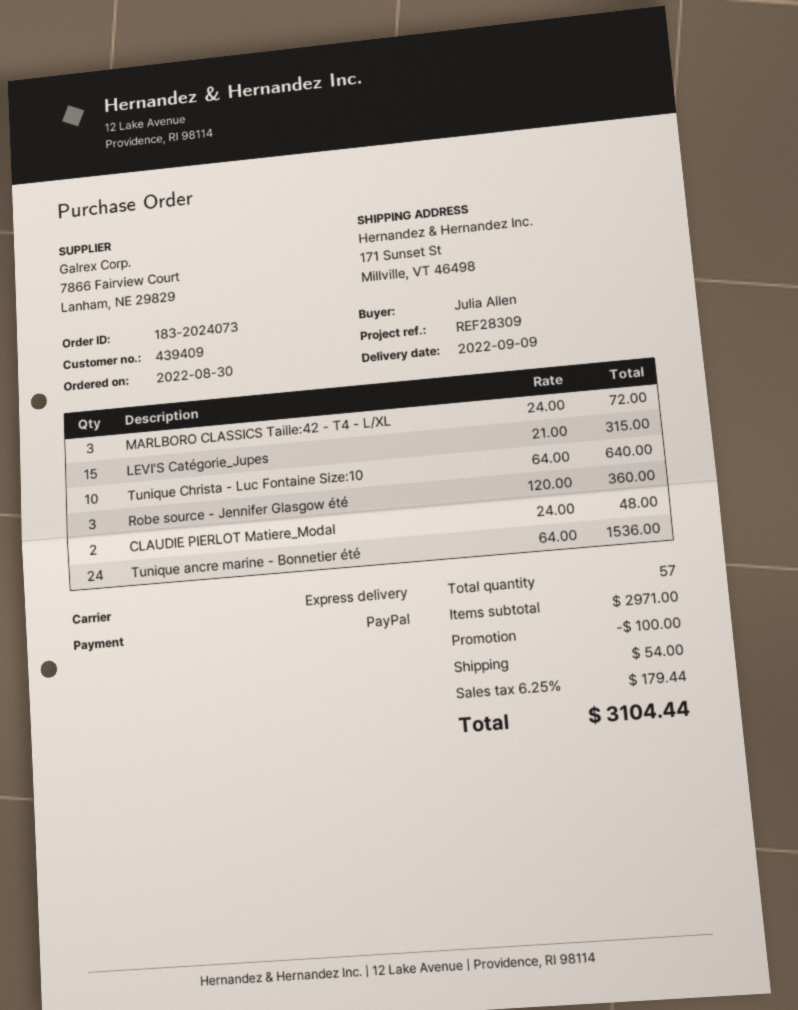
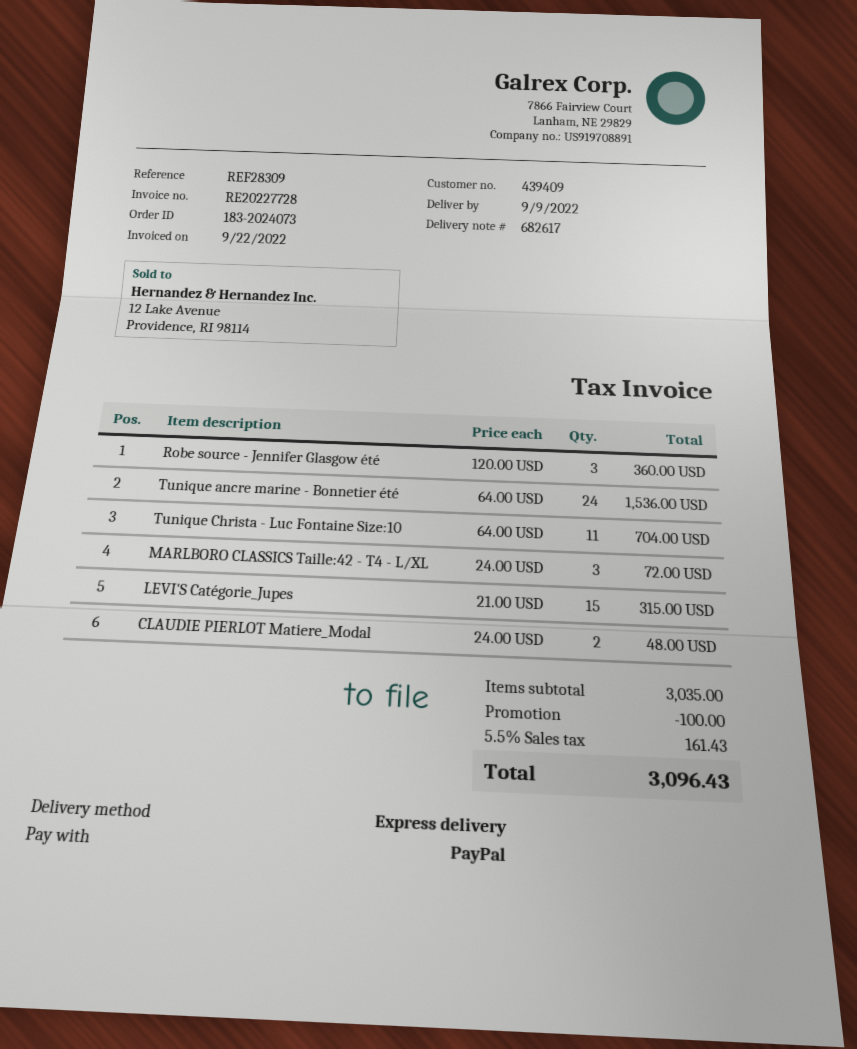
Tunique Christa - Luc Fontaine Size:10: 10 x 64.00 = 640.00 -> 11 x 64.00 = 704.00
subtotal: 2971.00 -> 3035.00
shipping: 54.00 -> none
tax: 6.25% = 179.44 -> 5.5% = 161.43
total: 3104.44 -> 3096.43

